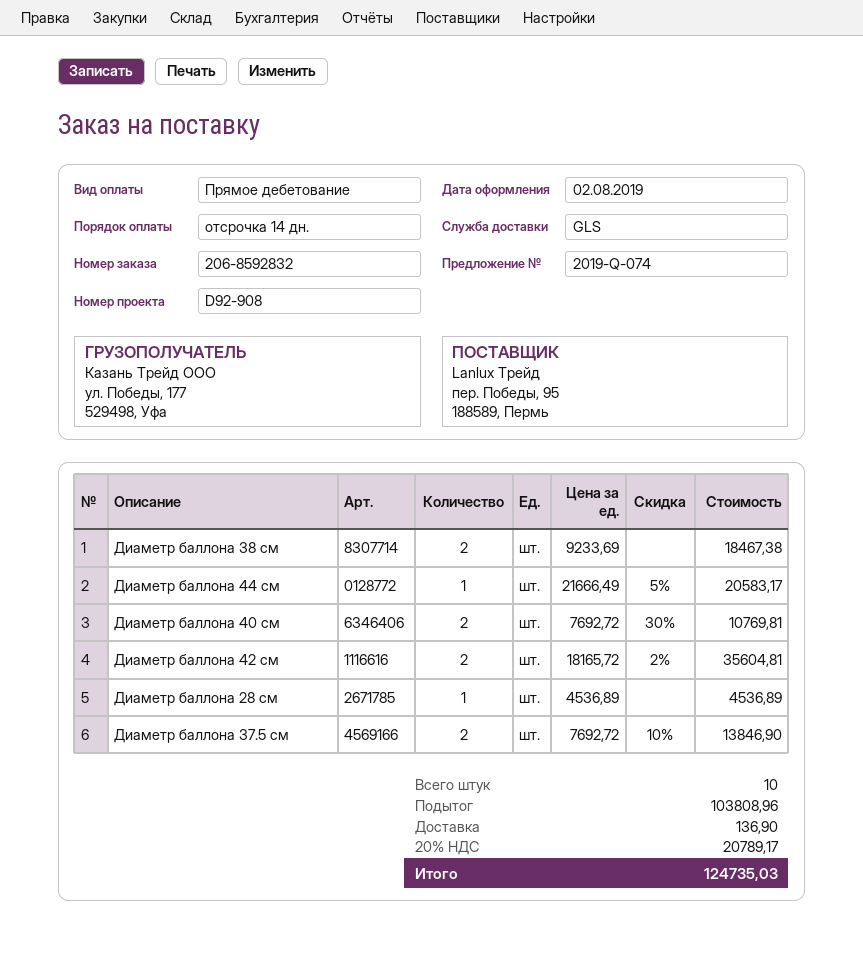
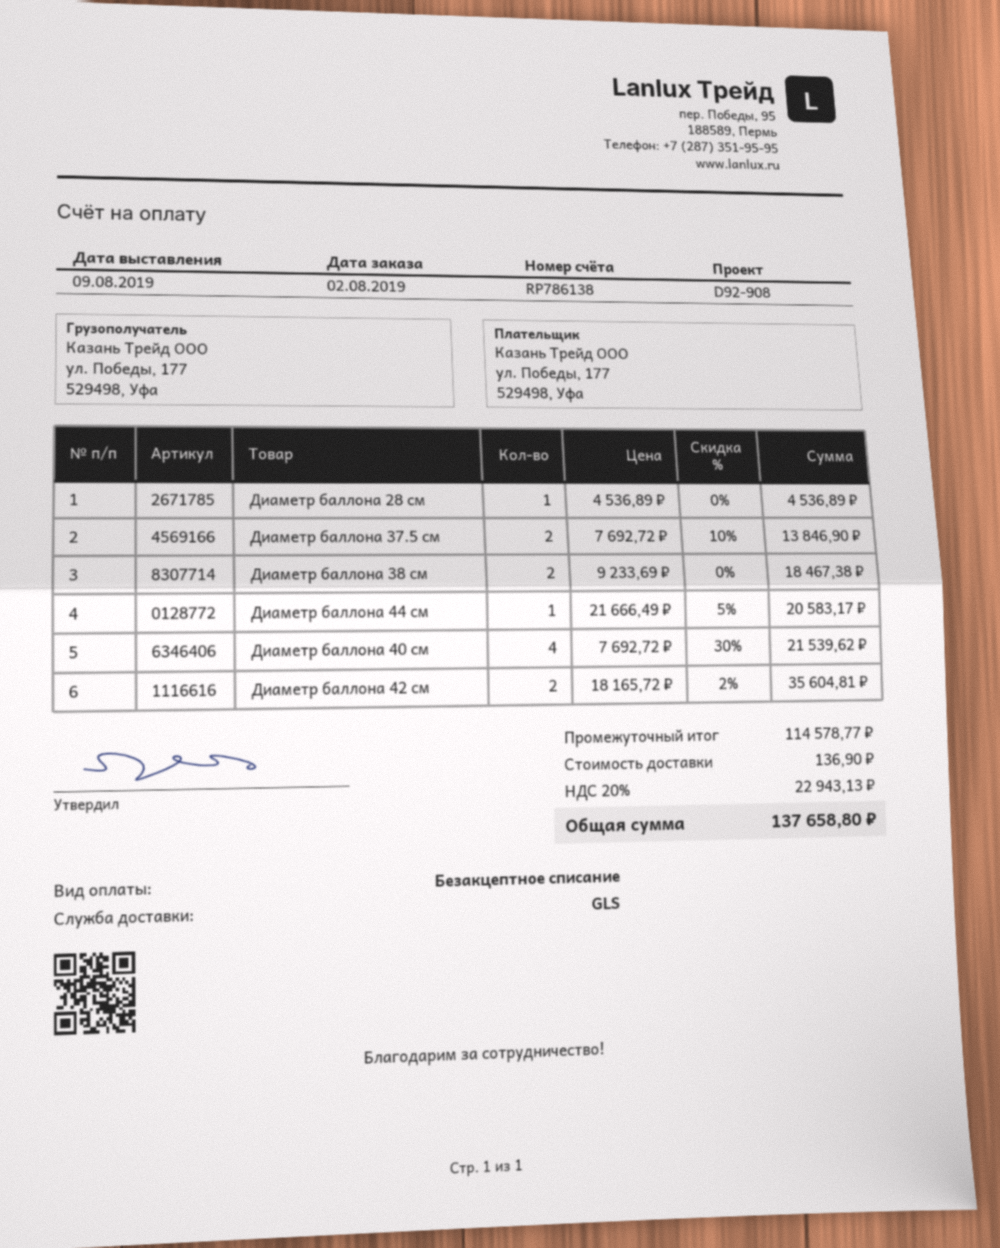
Диаметр баллона 40 см: 2 x 7692.72 - 30% = 10769.81 -> 4 x 7692.72 - 30% = 21539.62
subtotal: 103808.96 -> 114578.77
tax: 20% = 20789.17 -> 20% = 22943.13
total: 124735.03 -> 137658.80

